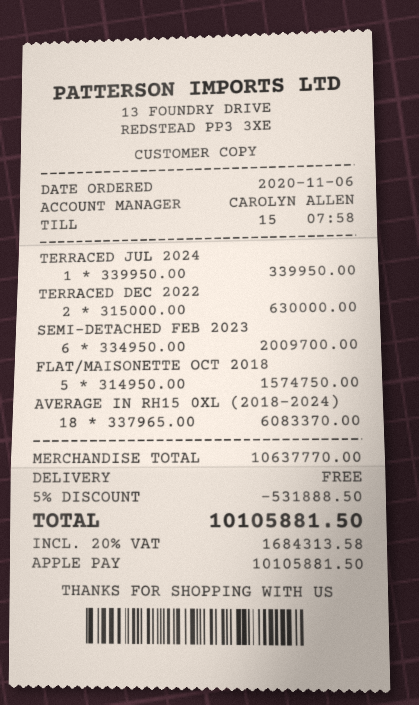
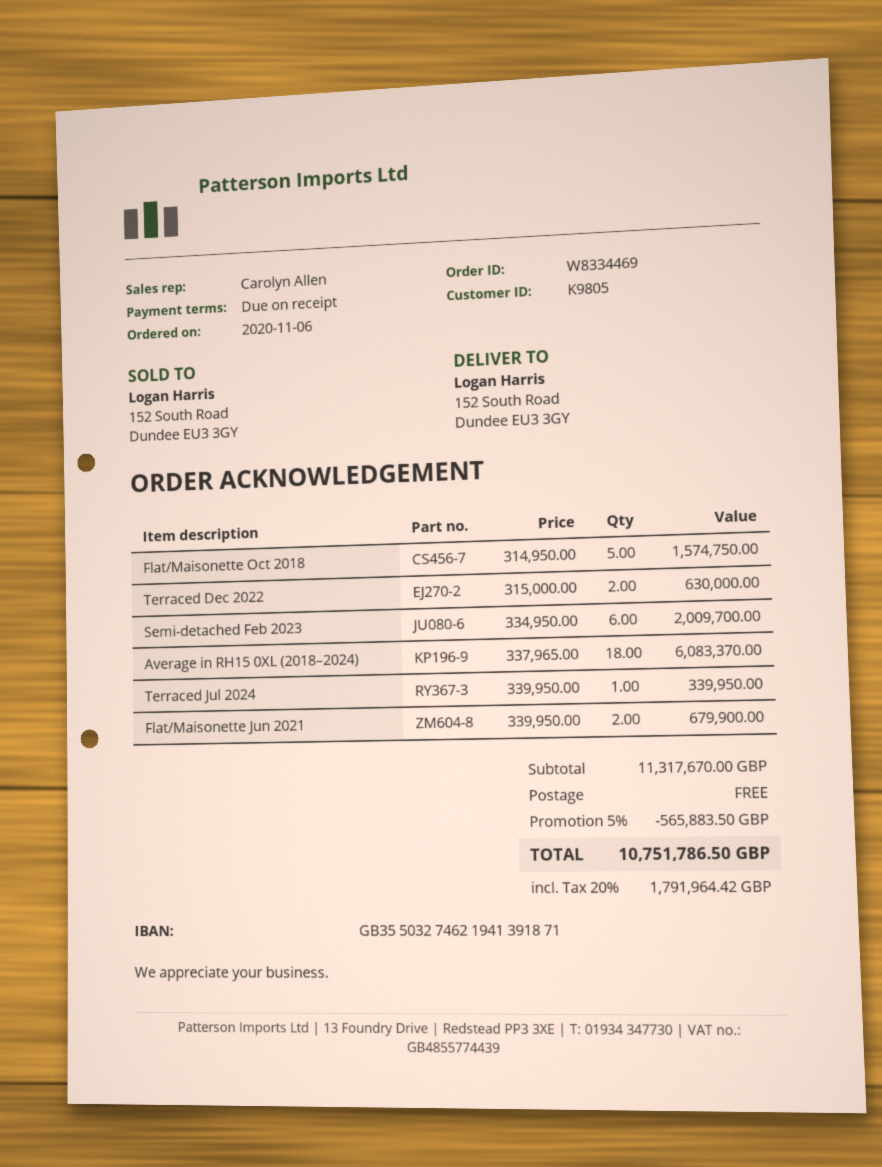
Flat/Maisonette Jun 2021: none -> 2 x 339950.00 = 679900.00
subtotal: 10637770.00 -> 11317670.00
discount: 5% = 531888.50 -> 5% = 565883.50
tax: 20% = 1684313.58 -> 20% = 1791964.42
total: 10105881.50 -> 10751786.50

